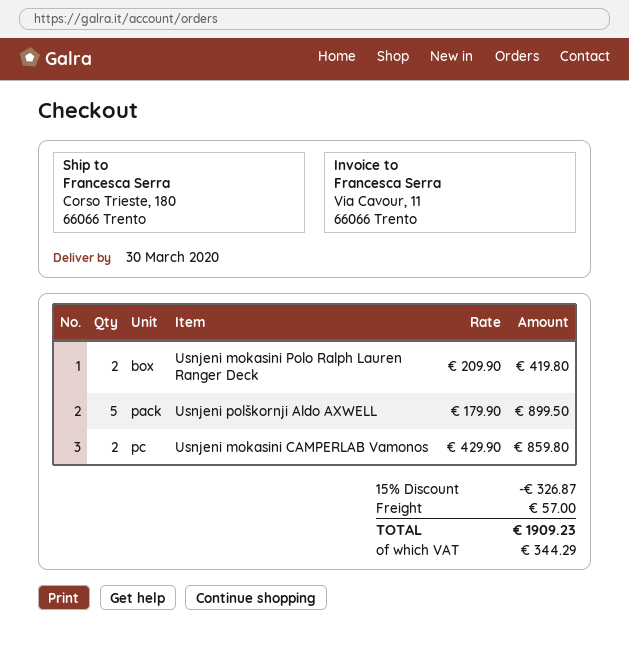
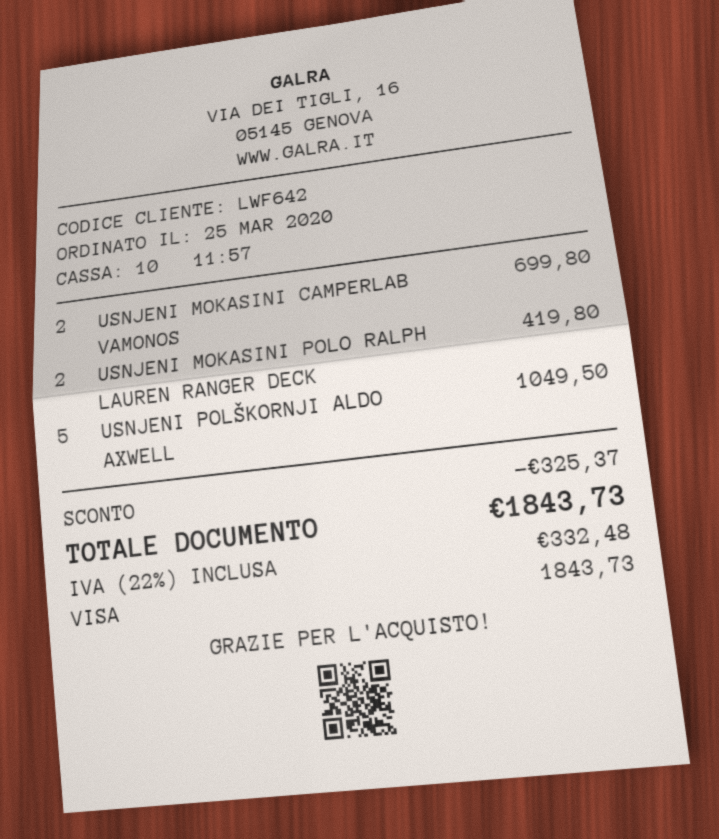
Usnjeni polškornji Aldo AXWELL: 5 for 899.50 -> 5 for 1049.50
Usnjeni mokasini CAMPERLAB Vamonos: 2 for 859.80 -> 2 for 699.80
discount: 326.87 -> 325.37
shipping: 57.00 -> none
tax: 344.29 -> 332.48
total: 1909.23 -> 1843.73

